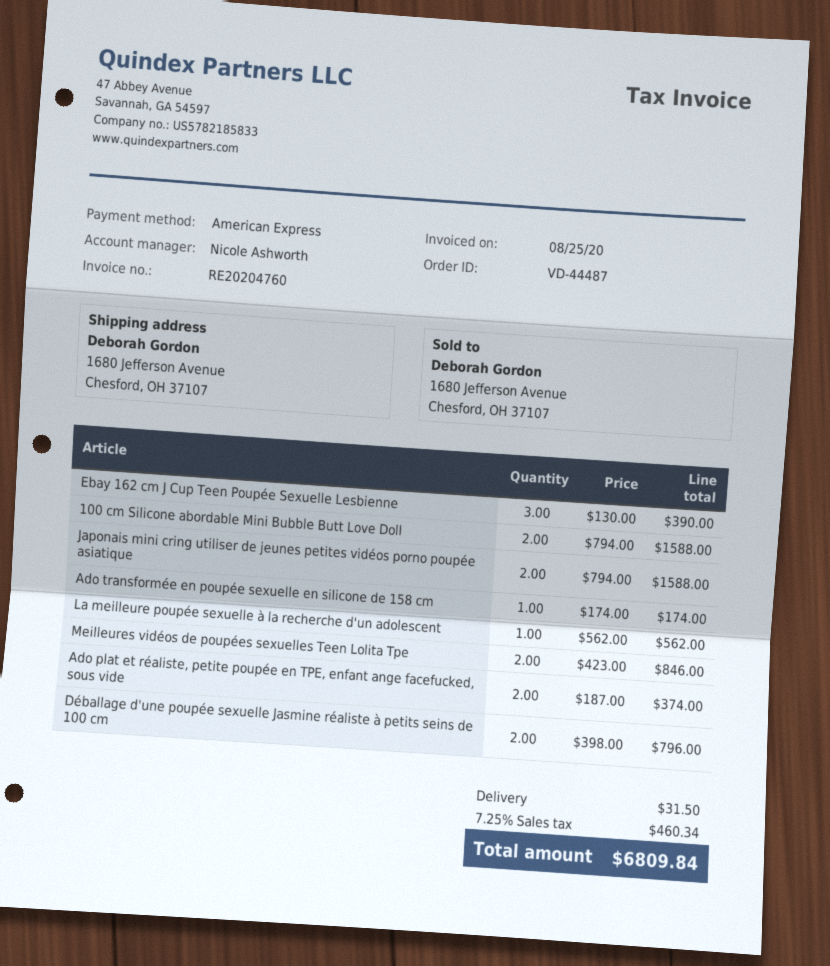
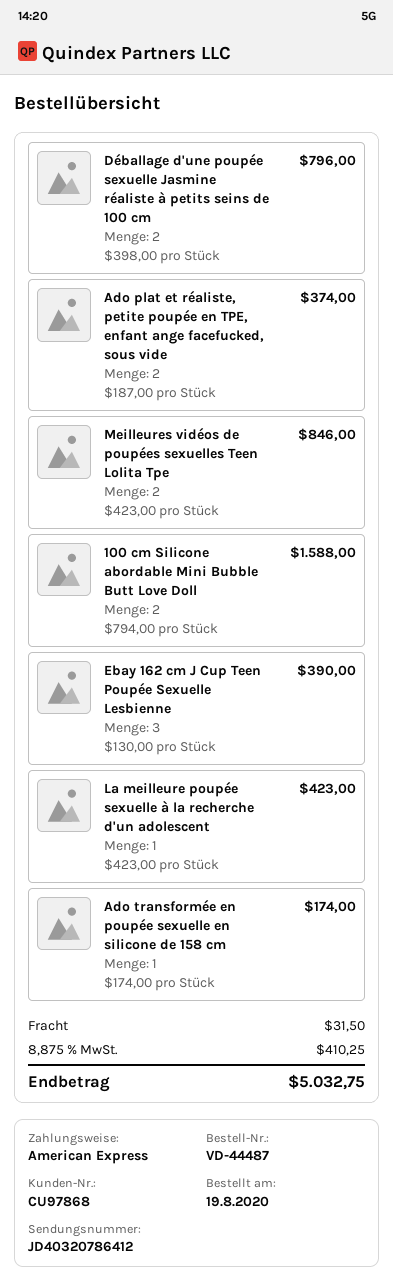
Japonais mini cring utiliser de jeunes petites vidéos porno poupée asiatique: 2 x 794.00 = 1588.00 -> none
La meilleure poupée sexuelle à la recherche d'un adolescent: 1 x 562.00 = 562.00 -> 1 x 423.00 = 423.00
tax: 7.25% = 460.34 -> 8.875% = 410.25
total: 6809.84 -> 5032.75

